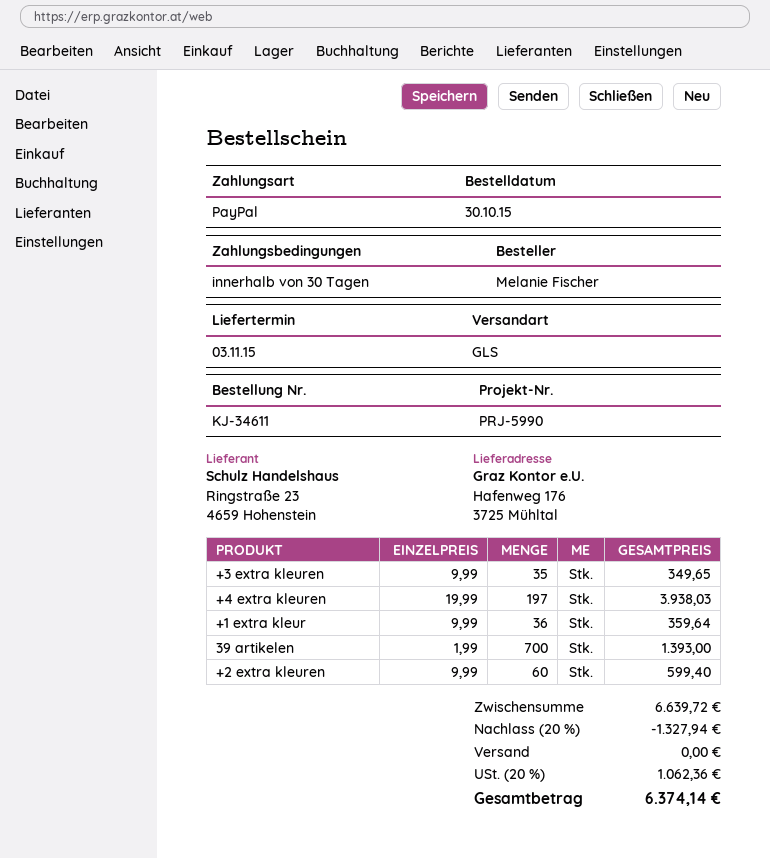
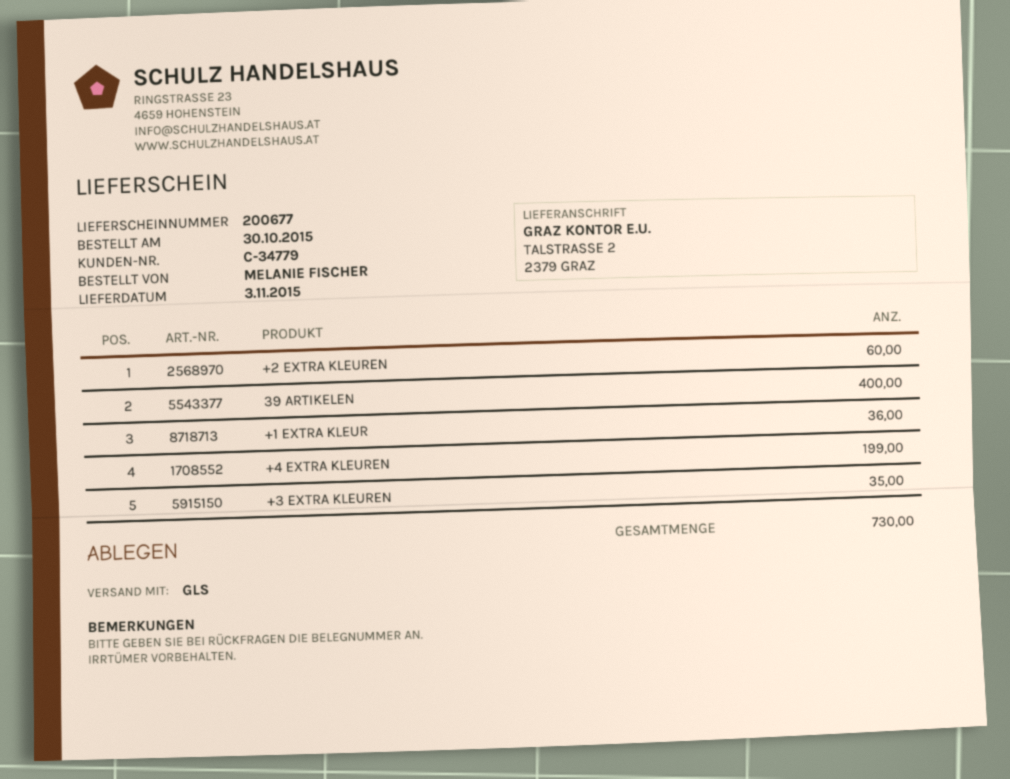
ship to: Hafenweg 176, 3725 Mühltal -> TALSTRASSE 2, 2379 GRAZ
+4 extra kleuren: 197 -> 199
39 artikelen: 700 -> 400

